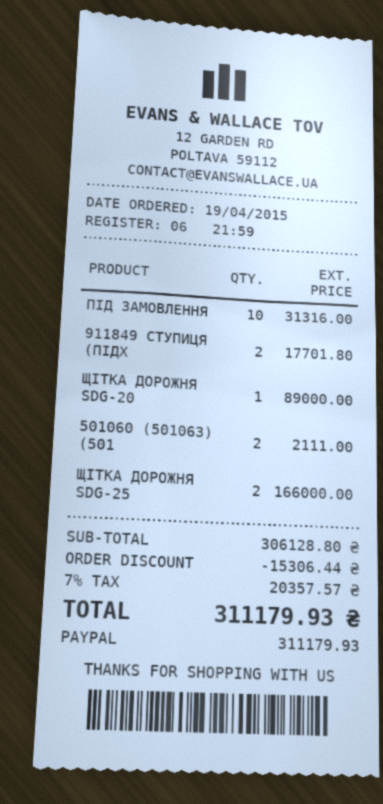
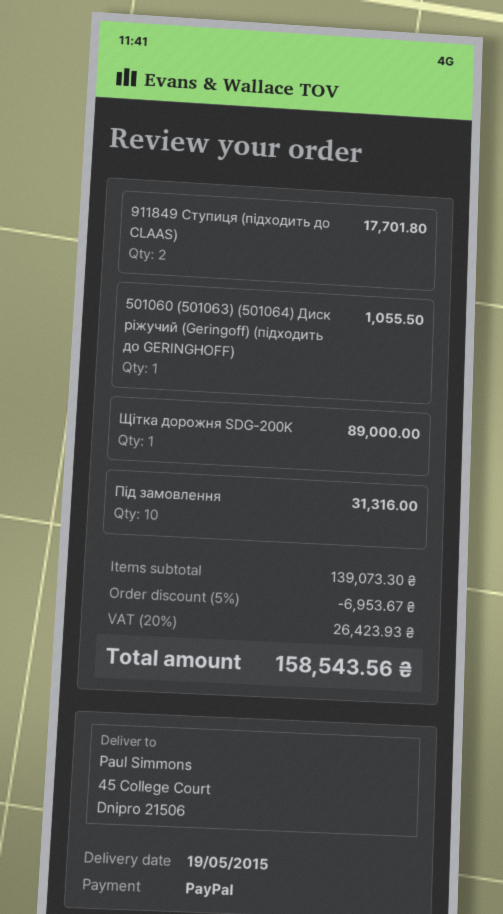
501060 (501063) (501: 2 for 2111.00 -> 1 for 1055.50
ЩІТКА ДОРОЖНЯ SDG-25: 2 for 166000.00 -> none
subtotal: 306128.80 -> 139073.30
discount: 15306.44 -> 6953.67
tax: 7% = 20357.57 -> 20% = 26423.93
total: 311179.93 -> 158543.56

